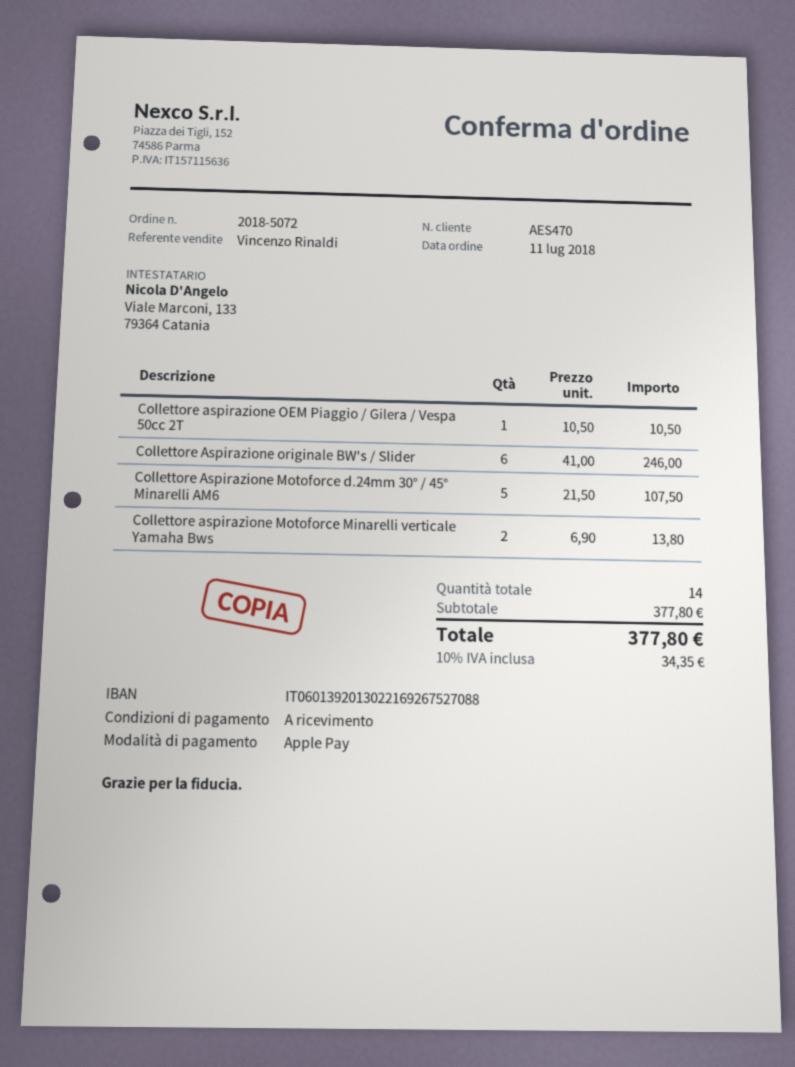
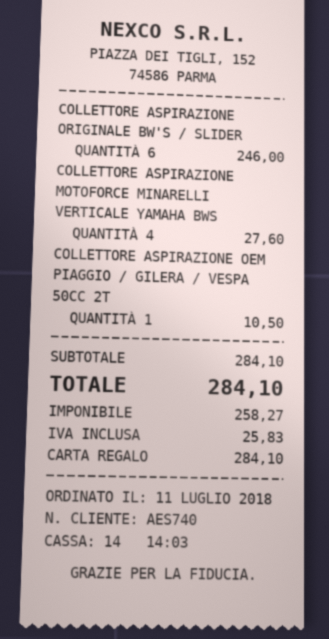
customer number: AES470 -> AES740
payment method: Apple Pay -> gift card
Collettore Aspirazione Motoforce d.24mm 30° / 45° Minarelli AM6: 5 for 107.50 -> none
Collettore aspirazione Motoforce Minarelli verticale Yamaha Bws: 2 for 13.80 -> 4 for 27.60
subtotal: 377.80 -> 284.10
tax: 34.35 -> 25.83
total: 377.80 -> 284.10

